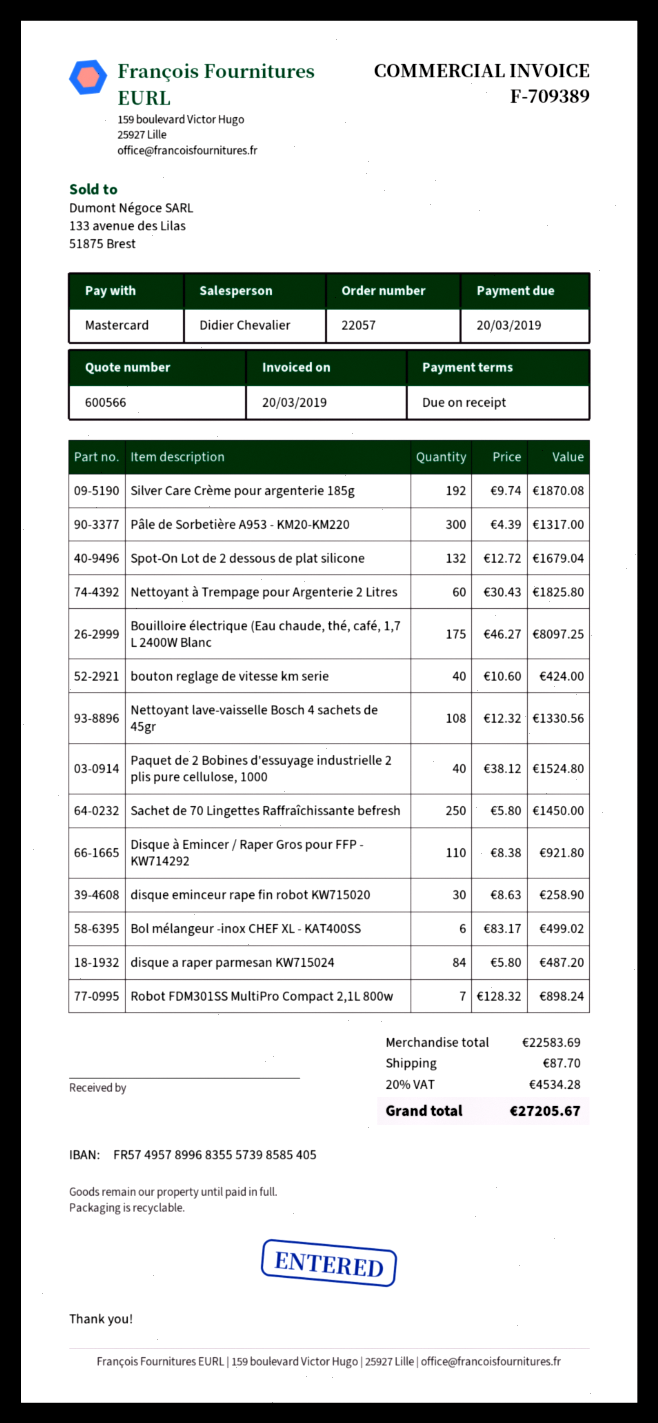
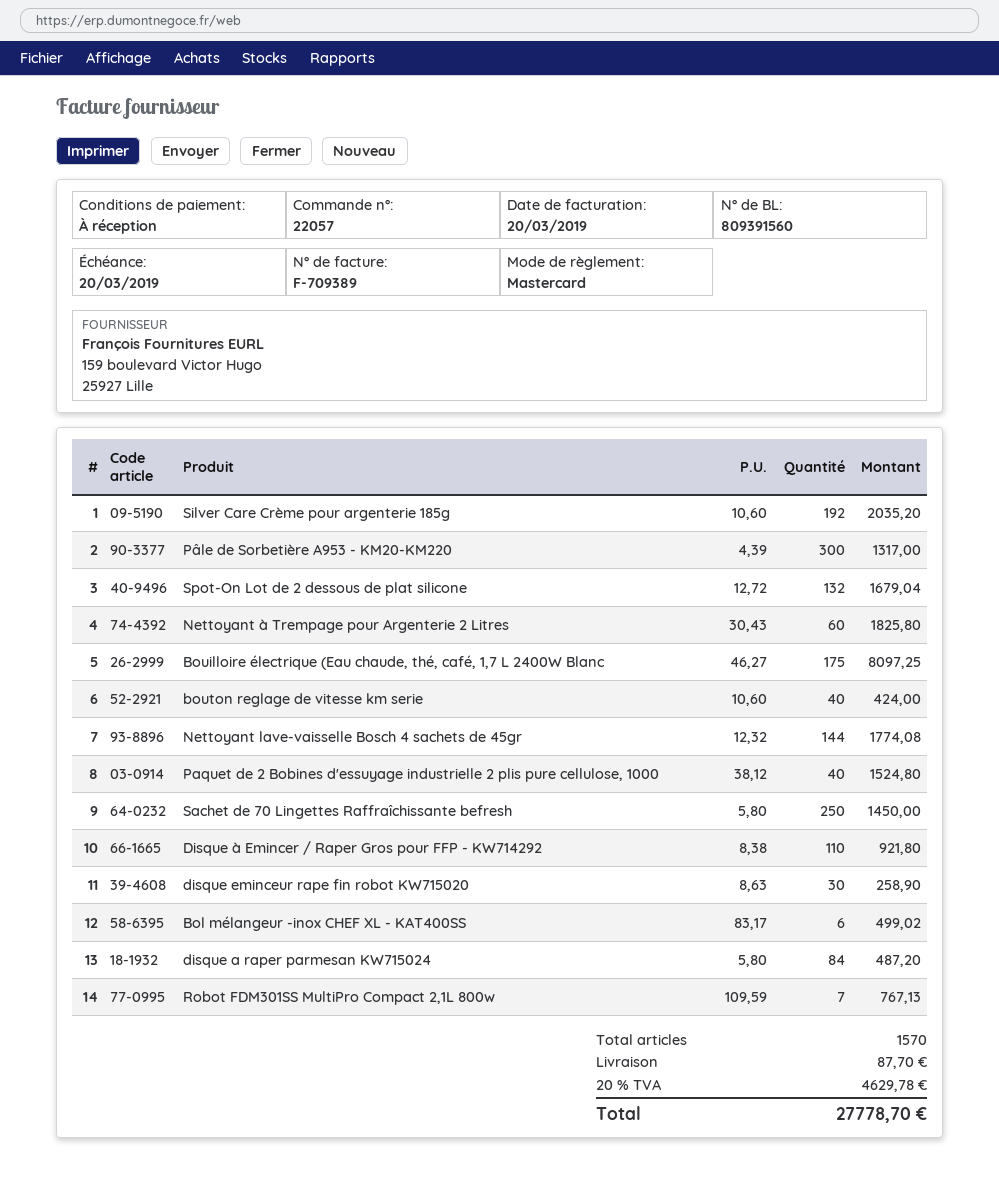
Silver Care Crème pour argenterie 185g: 192 x 9.74 = 1870.08 -> 192 x 10.60 = 2035.20
Nettoyant lave-vaisselle Bosch 4 sachets de 45gr: 108 x 12.32 = 1330.56 -> 144 x 12.32 = 1774.08
Robot FDM301SS MultiPro Compact 2,1L 800w: 7 x 128.32 = 898.24 -> 7 x 109.59 = 767.13
tax: 20% = 4534.28 -> 20% = 4629.78
total: 27205.67 -> 27778.70

